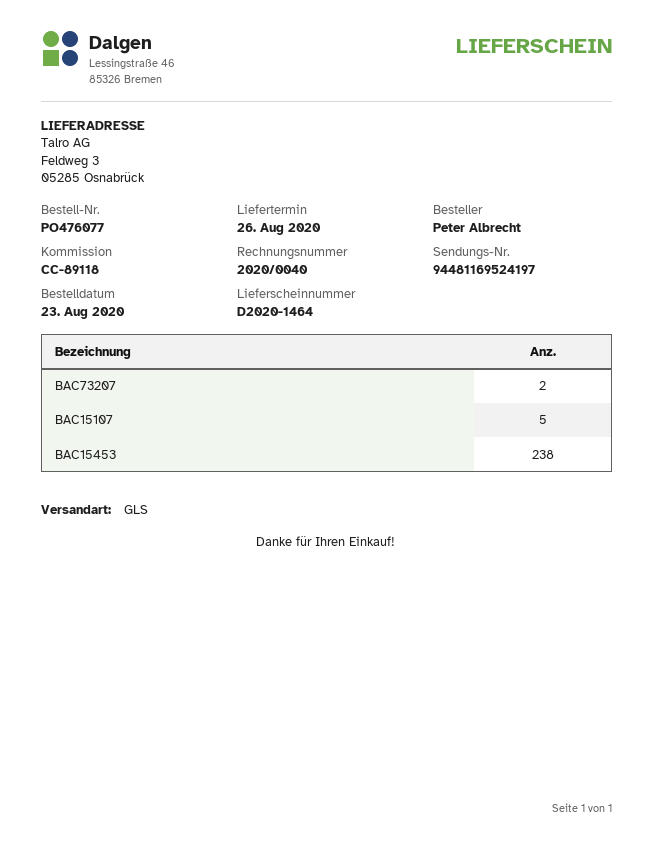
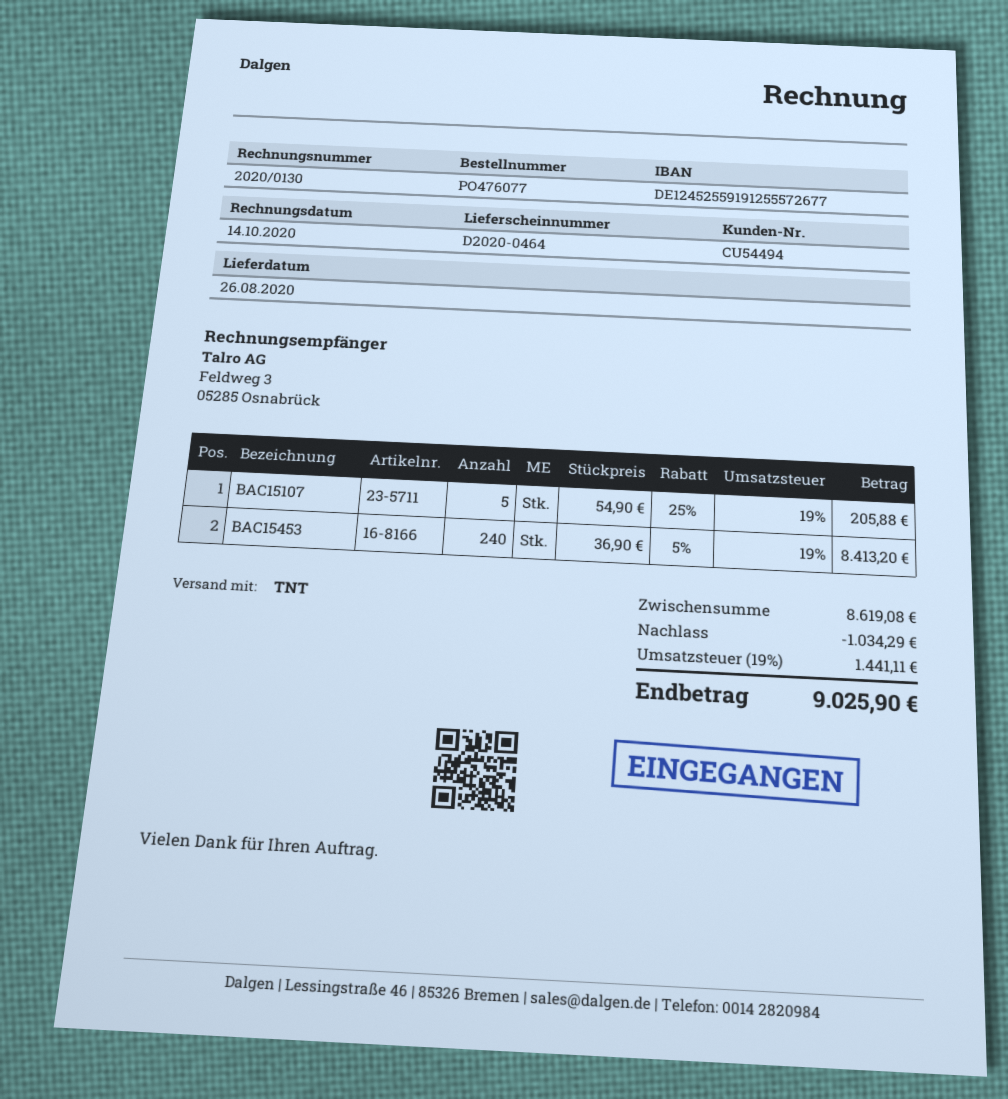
delivery note number: D2020-1464 -> D2020-0464
invoice number: 2020/0040 -> 2020/0130
shipping method: GLS -> TNT
BAC73207: 2 -> none
BAC15453: 238 -> 240

